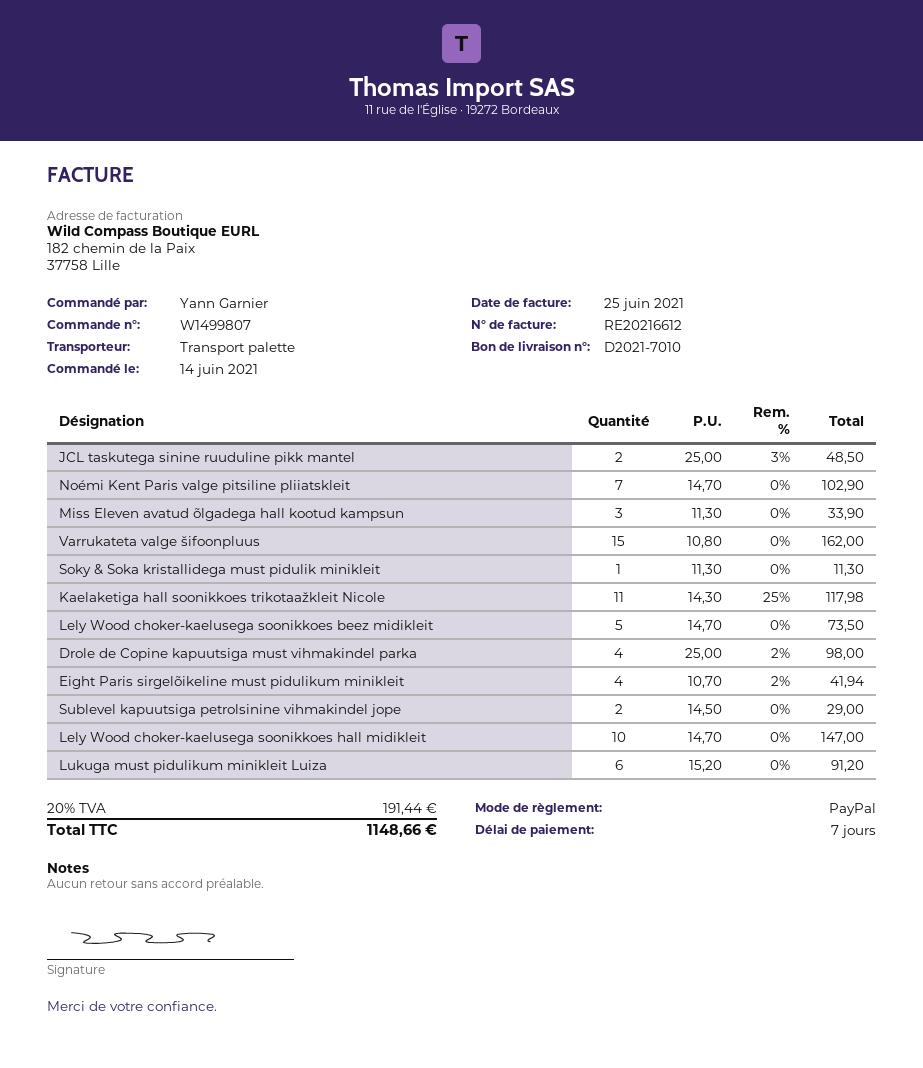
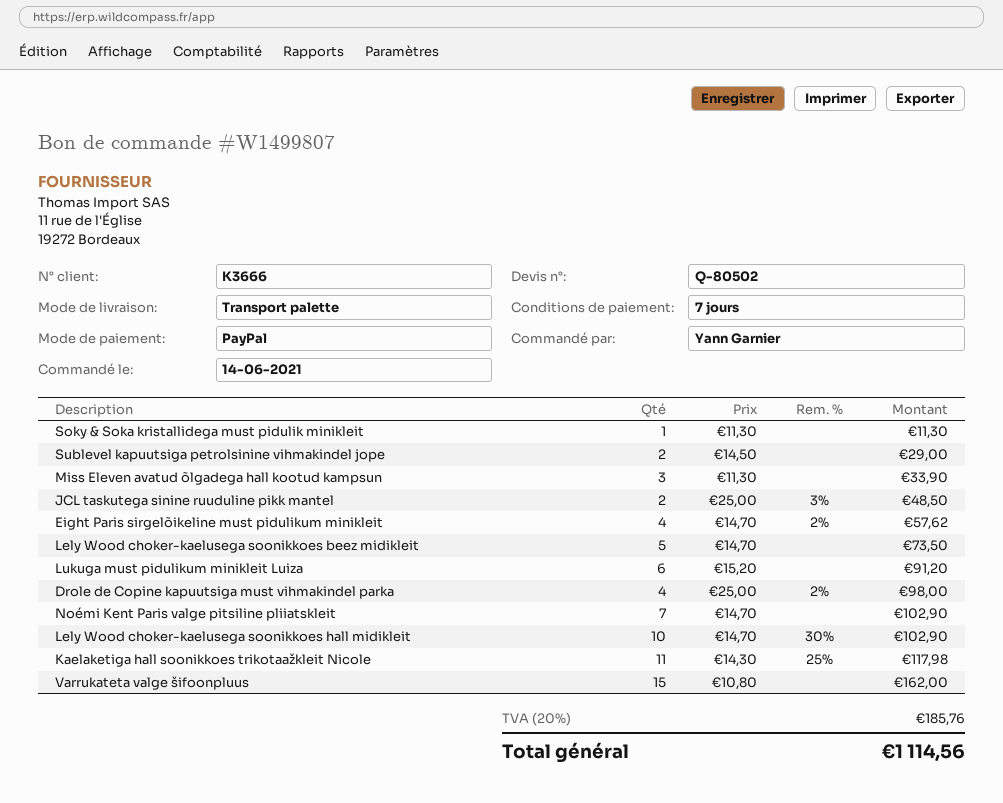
Eight Paris sirgelõikeline must pidulikum minikleit: 4 x 10.70 - 2% = 41.94 -> 4 x 14.70 - 2% = 57.62
Lely Wood choker-kaelusega soonikkoes hall midikleit: 10 x 14.70 = 147.00 -> 10 x 14.70 - 30% = 102.90
tax: 20% = 191.44 -> 20% = 185.76
total: 1148.66 -> 1114.56

